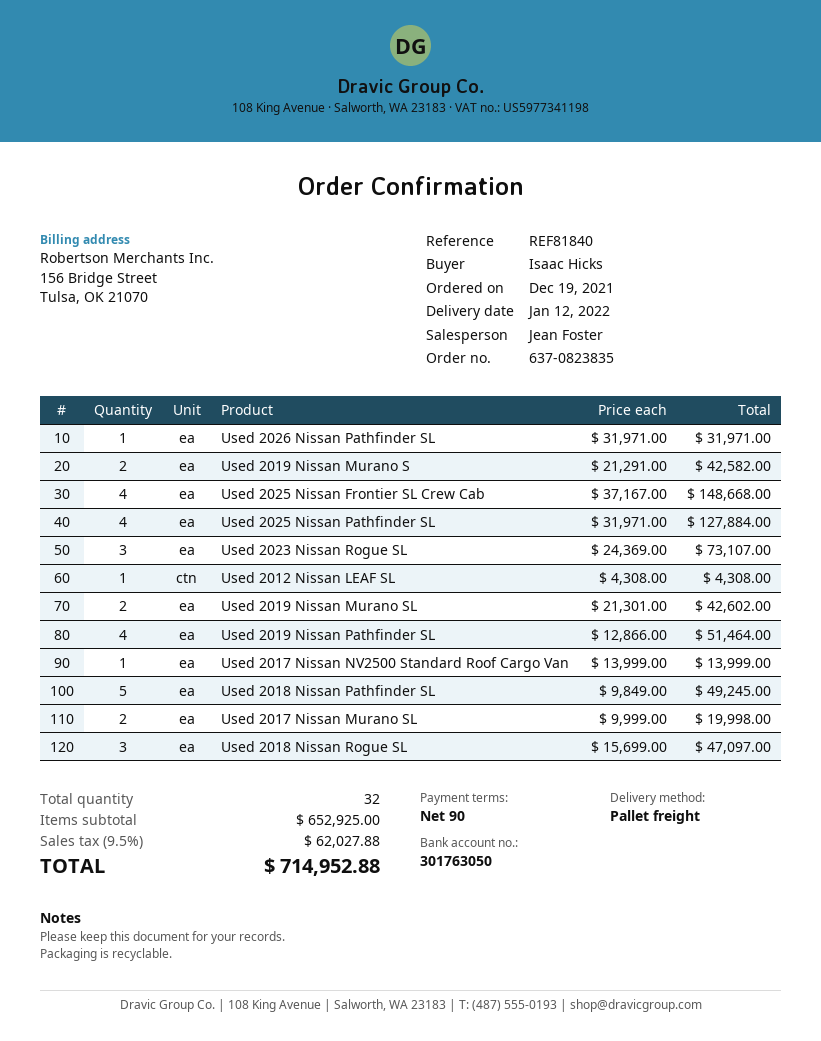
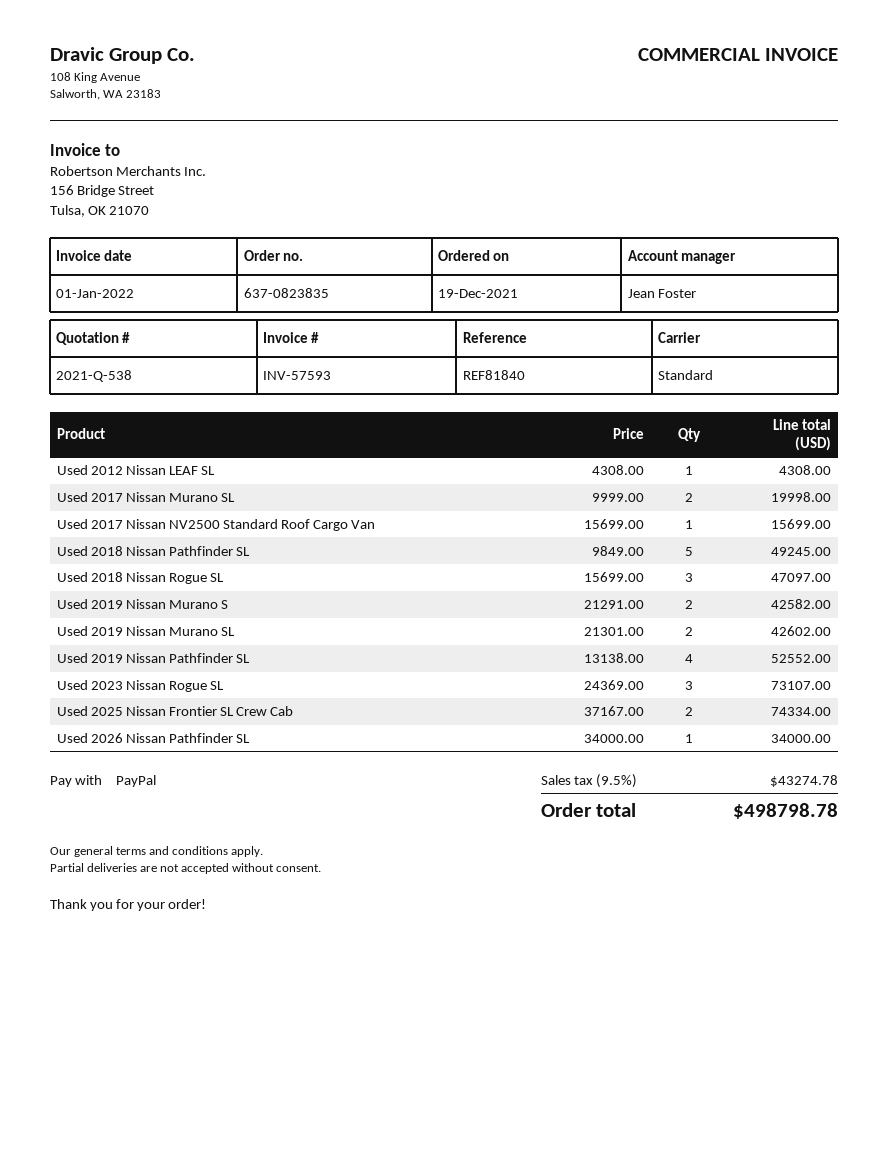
shipping method: pallet freight -> standard
Used 2026 Nissan Pathfinder SL: 1 x 31971.00 = 31971.00 -> 1 x 34000.00 = 34000.00
Used 2025 Nissan Frontier SL Crew Cab: 4 x 37167.00 = 148668.00 -> 2 x 37167.00 = 74334.00
Used 2025 Nissan Pathfinder SL: 4 x 31971.00 = 127884.00 -> none
Used 2019 Nissan Pathfinder SL: 4 x 12866.00 = 51464.00 -> 4 x 13138.00 = 52552.00
Used 2017 Nissan NV2500 Standard Roof Cargo Van: 1 x 13999.00 = 13999.00 -> 1 x 15699.00 = 15699.00
tax: 9.5% = 62027.88 -> 9.5% = 43274.78
total: 714952.88 -> 498798.78

